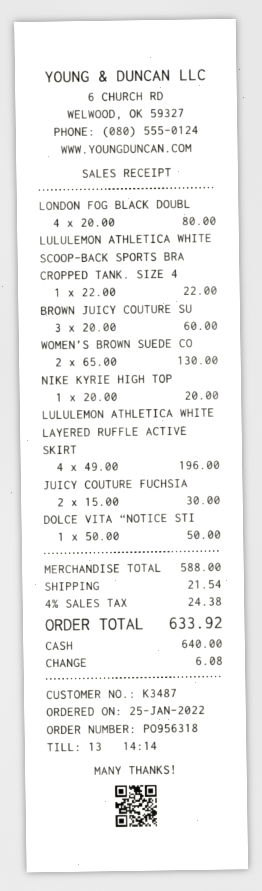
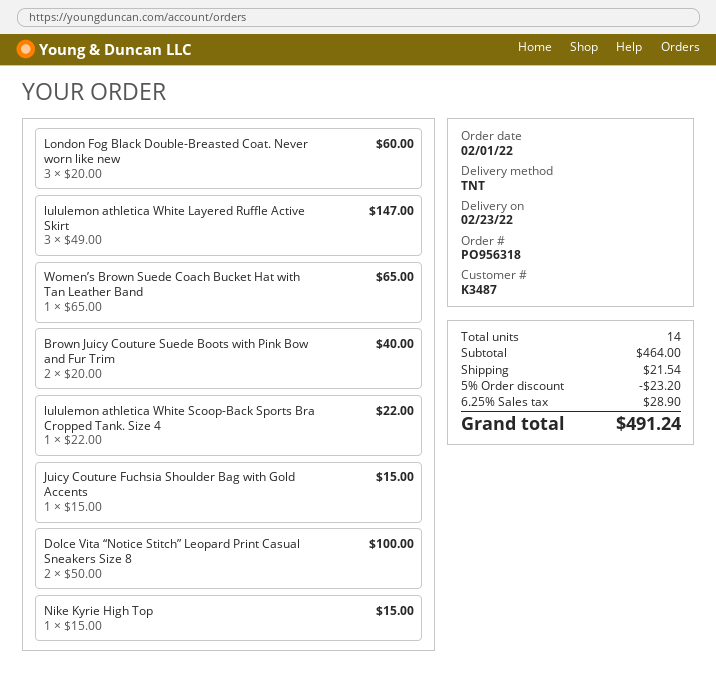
order date: 2022-01-25 -> 2022-02-01
LONDON FOG BLACK DOUBL: 4 x 20.00 = 80.00 -> 3 x 20.00 = 60.00
BROWN JUICY COUTURE SU: 3 x 20.00 = 60.00 -> 2 x 20.00 = 40.00
WOMEN’S BROWN SUEDE CO: 2 x 65.00 = 130.00 -> 1 x 65.00 = 65.00
NIKE KYRIE HIGH TOP: 1 x 20.00 = 20.00 -> 1 x 15.00 = 15.00
LULULEMON ATHLETICA WHITE LAYERED RUFFLE ACTIVE SKIRT: 4 x 49.00 = 196.00 -> 3 x 49.00 = 147.00
JUICY COUTURE FUCHSIA: 2 x 15.00 = 30.00 -> 1 x 15.00 = 15.00
DOLCE VITA “NOTICE STI: 1 x 50.00 = 50.00 -> 2 x 50.00 = 100.00
subtotal: 588.00 -> 464.00
discount: none -> 5% = 23.20
tax: 4% = 24.38 -> 6.25% = 28.90
total: 633.92 -> 491.24

